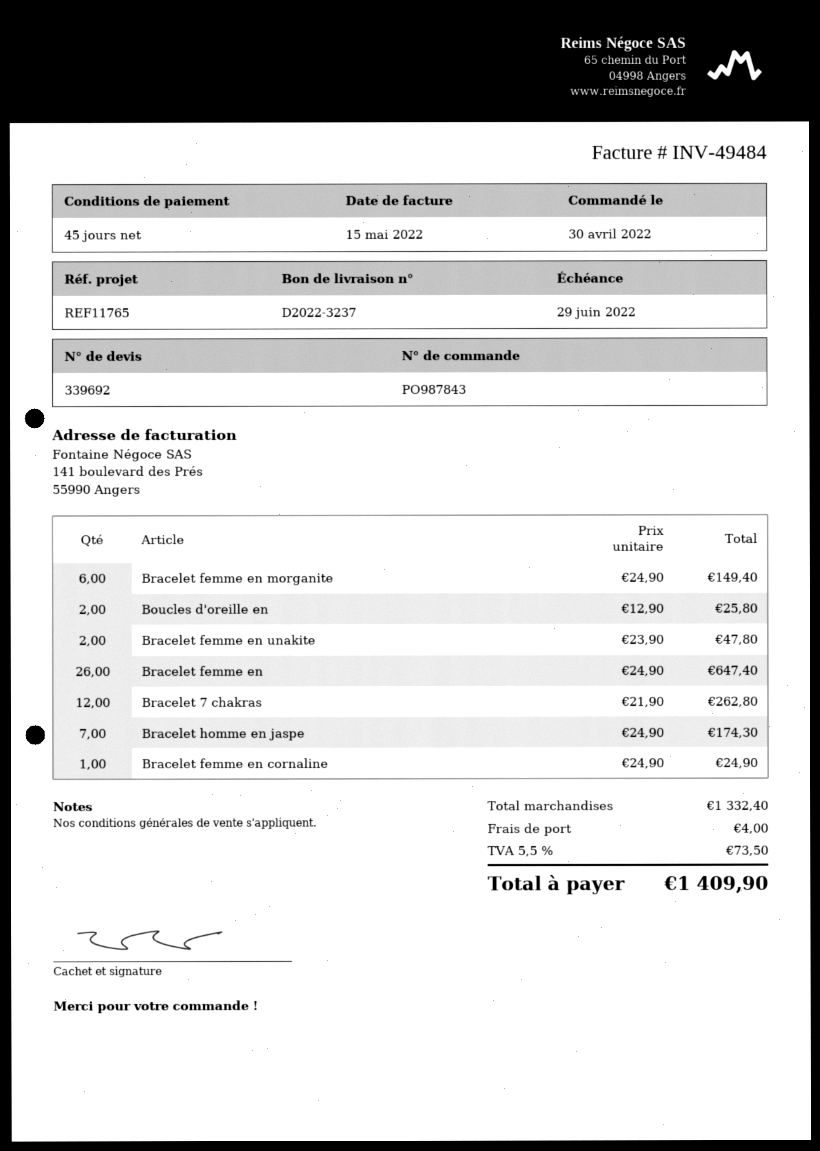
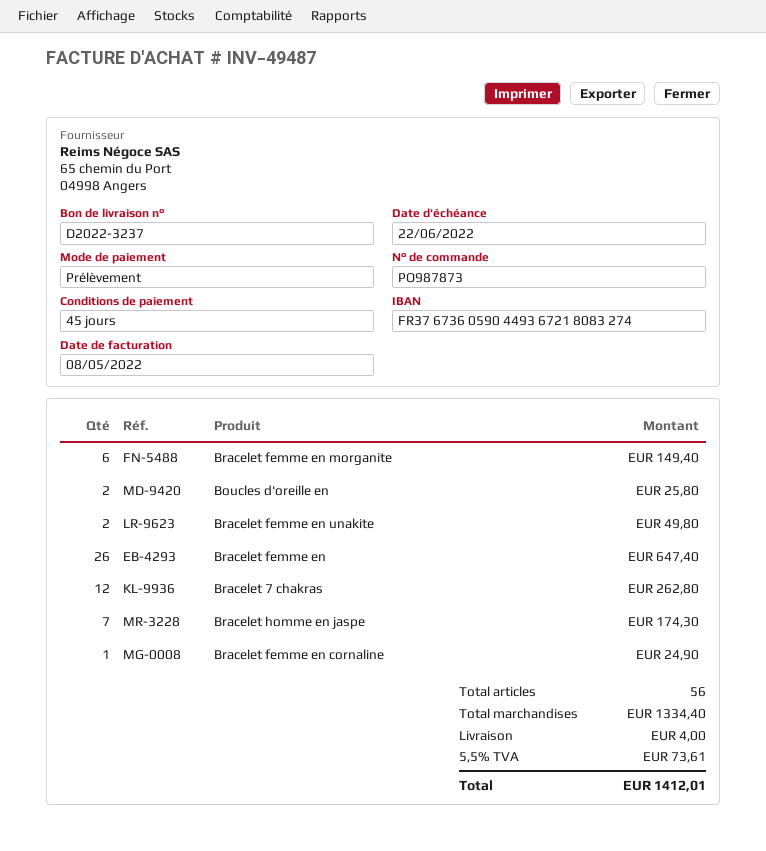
order number: PO987843 -> PO987873
invoice number: INV-49484 -> INV-49487
invoice date: 2022-05-15 -> 2022-05-08
due date: 2022-06-29 -> 2022-06-22
Bracelet femme en unakite: 2 for 47.80 -> 2 for 49.80
subtotal: 1332.40 -> 1334.40
tax: 5.5% = 73.50 -> 5.5% = 73.61
total: 1409.90 -> 1412.01

